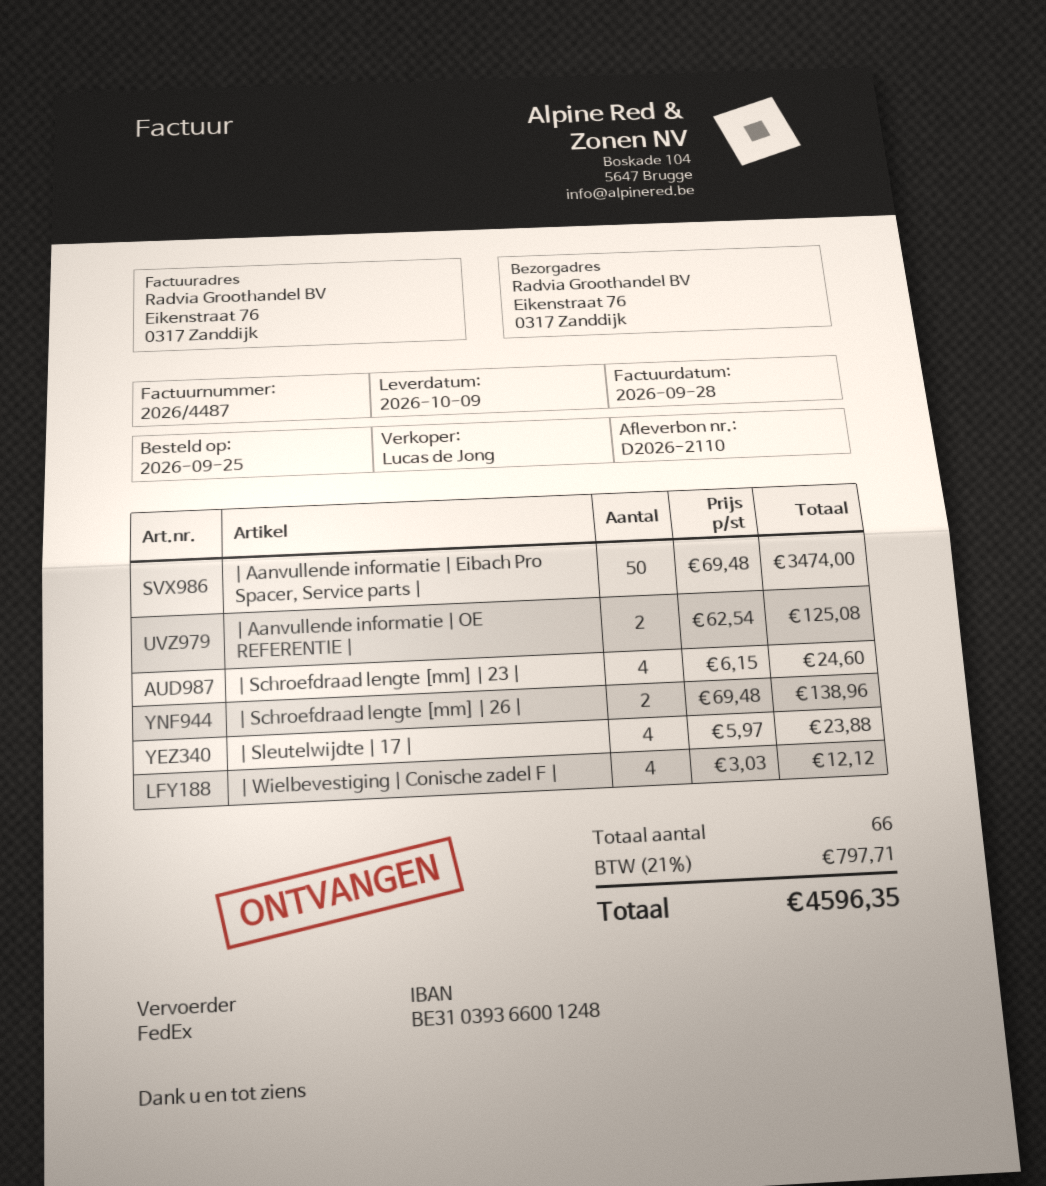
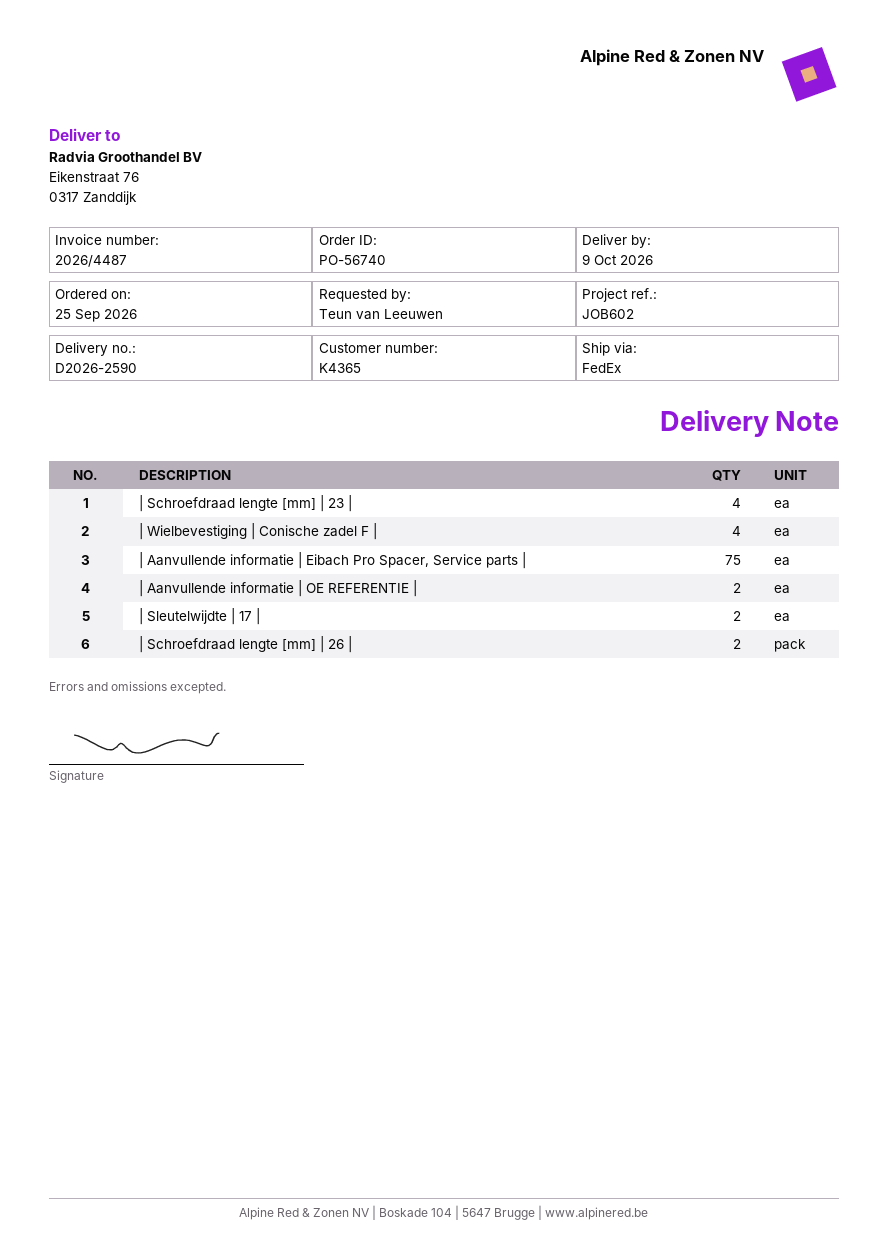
delivery note number: D2026-2110 -> D2026-2590
| Aanvullende informatie | Eibach Pro Spacer, Service parts |: 50 -> 75
| Sleutelwijdte | 17 |: 4 -> 2

